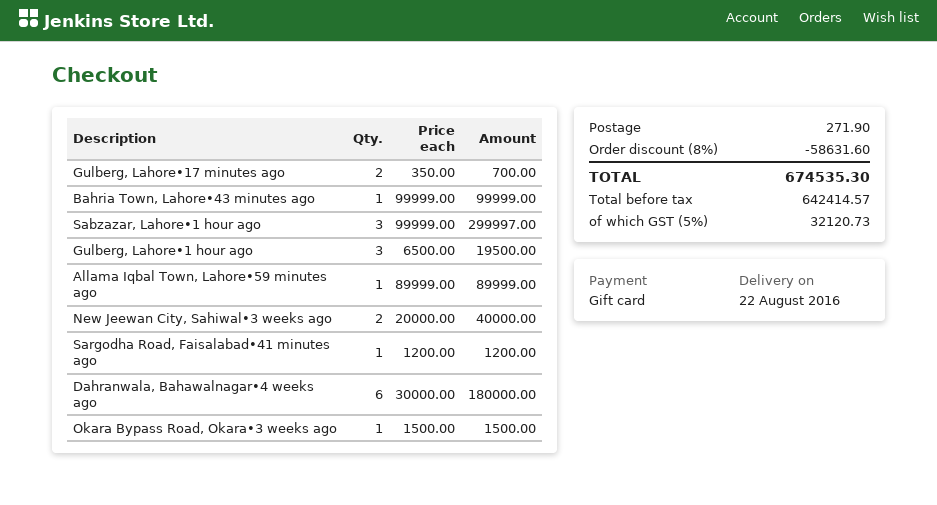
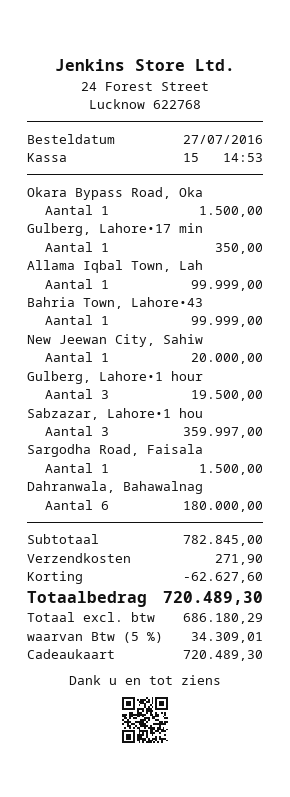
Gulberg, Lahore•17 minutes ago: 2 for 700.00 -> 1 for 350.00
Sabzazar, Lahore•1 hour ago: 3 for 299997.00 -> 3 for 359997.00
Allama Iqbal Town, Lahore•59 minutes ago: 1 for 89999.00 -> 1 for 99999.00
New Jeewan City, Sahiwal•3 weeks ago: 2 for 40000.00 -> 1 for 20000.00
Sargodha Road, Faisalabad•41 minutes ago: 1 for 1200.00 -> 1 for 1500.00
discount: 58631.60 -> 62627.60
net: 642414.57 -> 686180.29
tax: 5% = 32120.73 -> 5% = 34309.01
total: 674535.30 -> 720489.30

